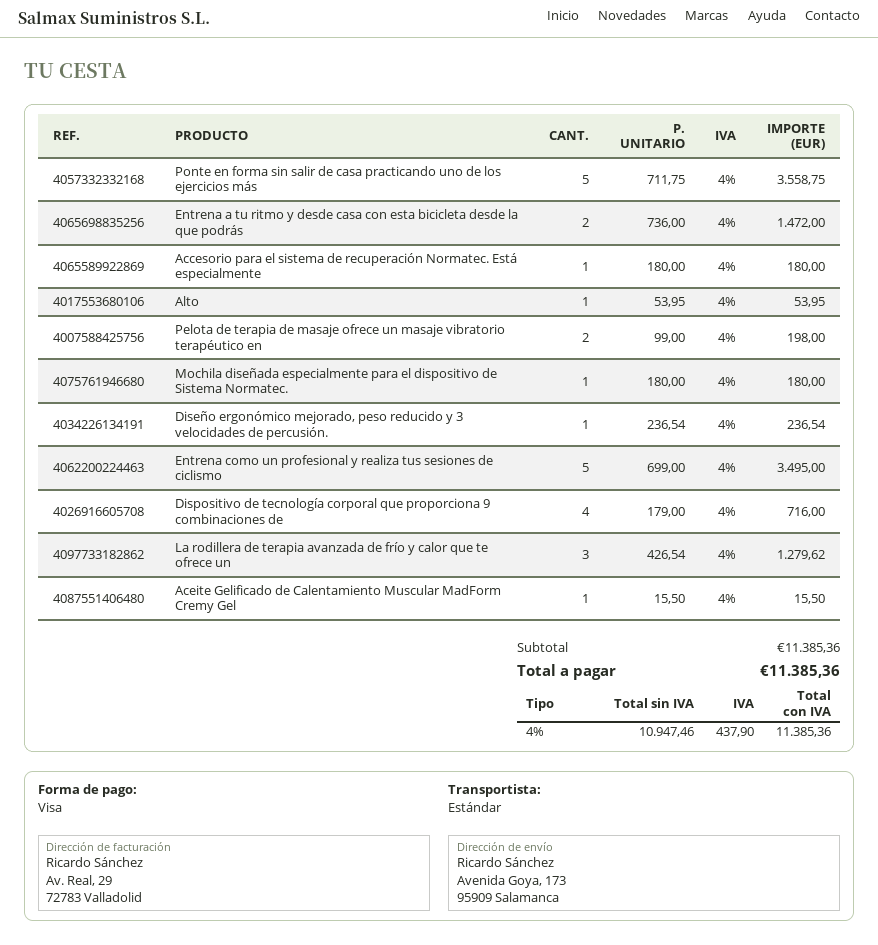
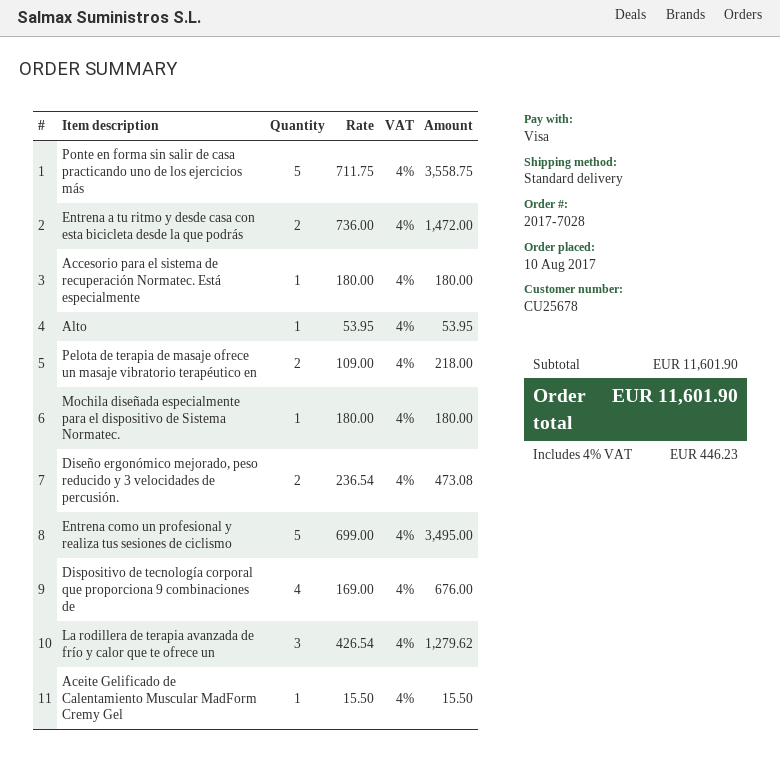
Pelota de terapia de masaje ofrece un masaje vibratorio terapéutico en: 2 x 99.00 = 198.00 -> 2 x 109.00 = 218.00
Diseño ergonómico mejorado, peso reducido y 3 velocidades de percusión.: 1 x 236.54 = 236.54 -> 2 x 236.54 = 473.08
Dispositivo de tecnología corporal que proporciona 9 combinaciones de: 4 x 179.00 = 716.00 -> 4 x 169.00 = 676.00
subtotal: 11385.36 -> 11601.90
tax: 4% = 437.90 -> 4% = 446.23
total: 11385.36 -> 11601.90

